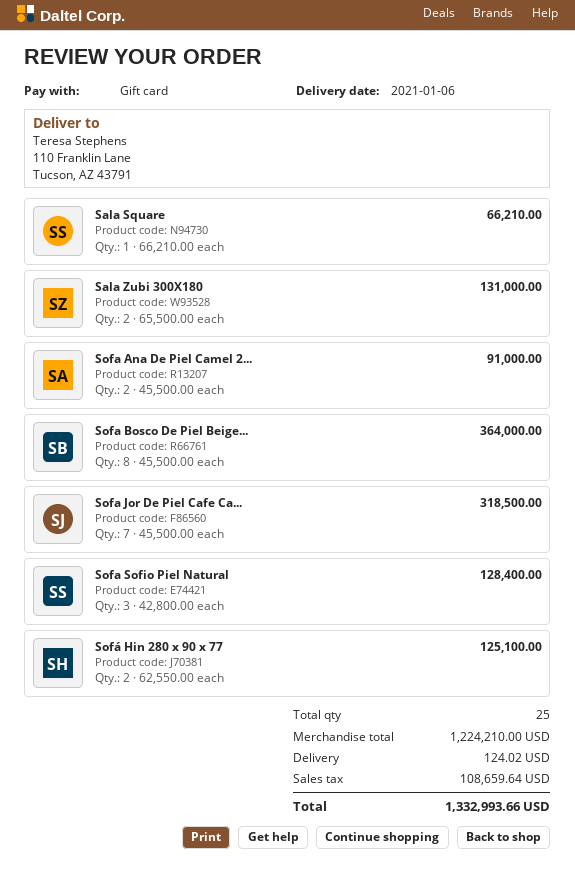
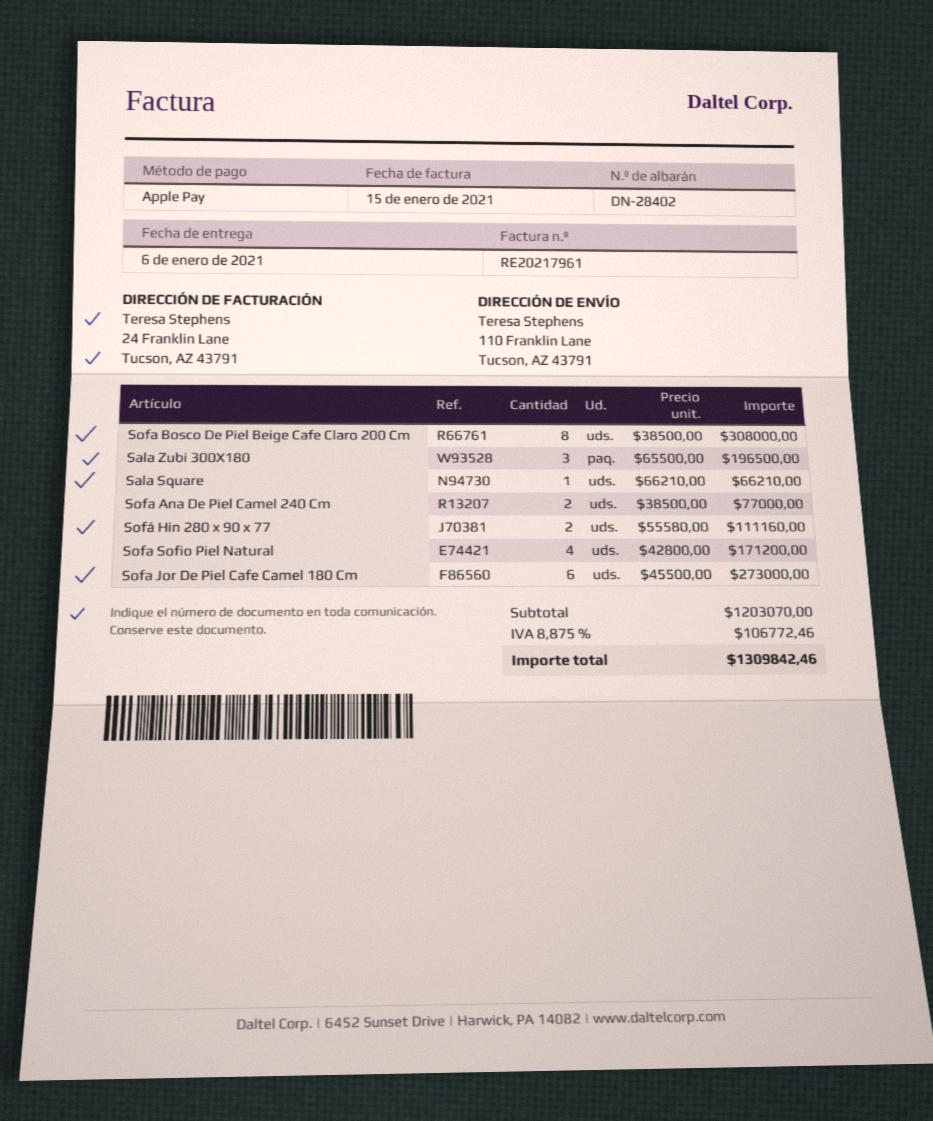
payment method: gift card -> Apple Pay
Sala Zubi 300X180: 2 x 65500.00 = 131000.00 -> 3 x 65500.00 = 196500.00
Sofa Ana De Piel Camel 2...: 2 x 45500.00 = 91000.00 -> 2 x 38500.00 = 77000.00
Sofa Bosco De Piel Beige...: 8 x 45500.00 = 364000.00 -> 8 x 38500.00 = 308000.00
Sofa Jor De Piel Cafe Ca...: 7 x 45500.00 = 318500.00 -> 6 x 45500.00 = 273000.00
Sofa Sofio Piel Natural: 3 x 42800.00 = 128400.00 -> 4 x 42800.00 = 171200.00
Sofá Hin 280 x 90 x 77: 2 x 62550.00 = 125100.00 -> 2 x 55580.00 = 111160.00
subtotal: 1224210.00 -> 1203070.00
shipping: 124.02 -> none
tax: 108659.64 -> 106772.46
total: 1332993.66 -> 1309842.46

